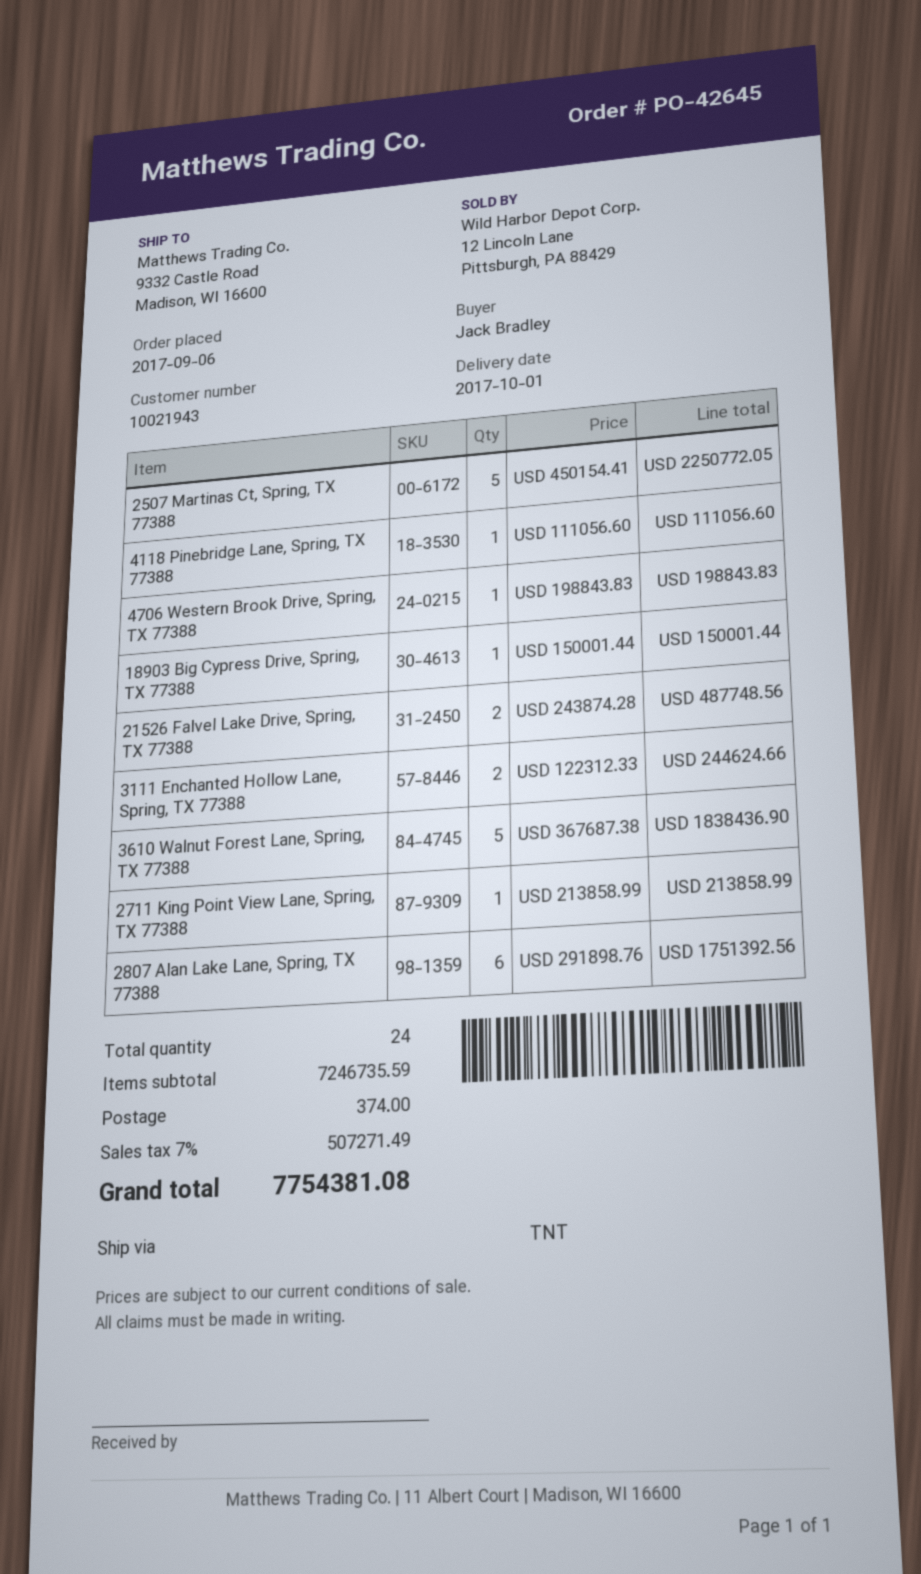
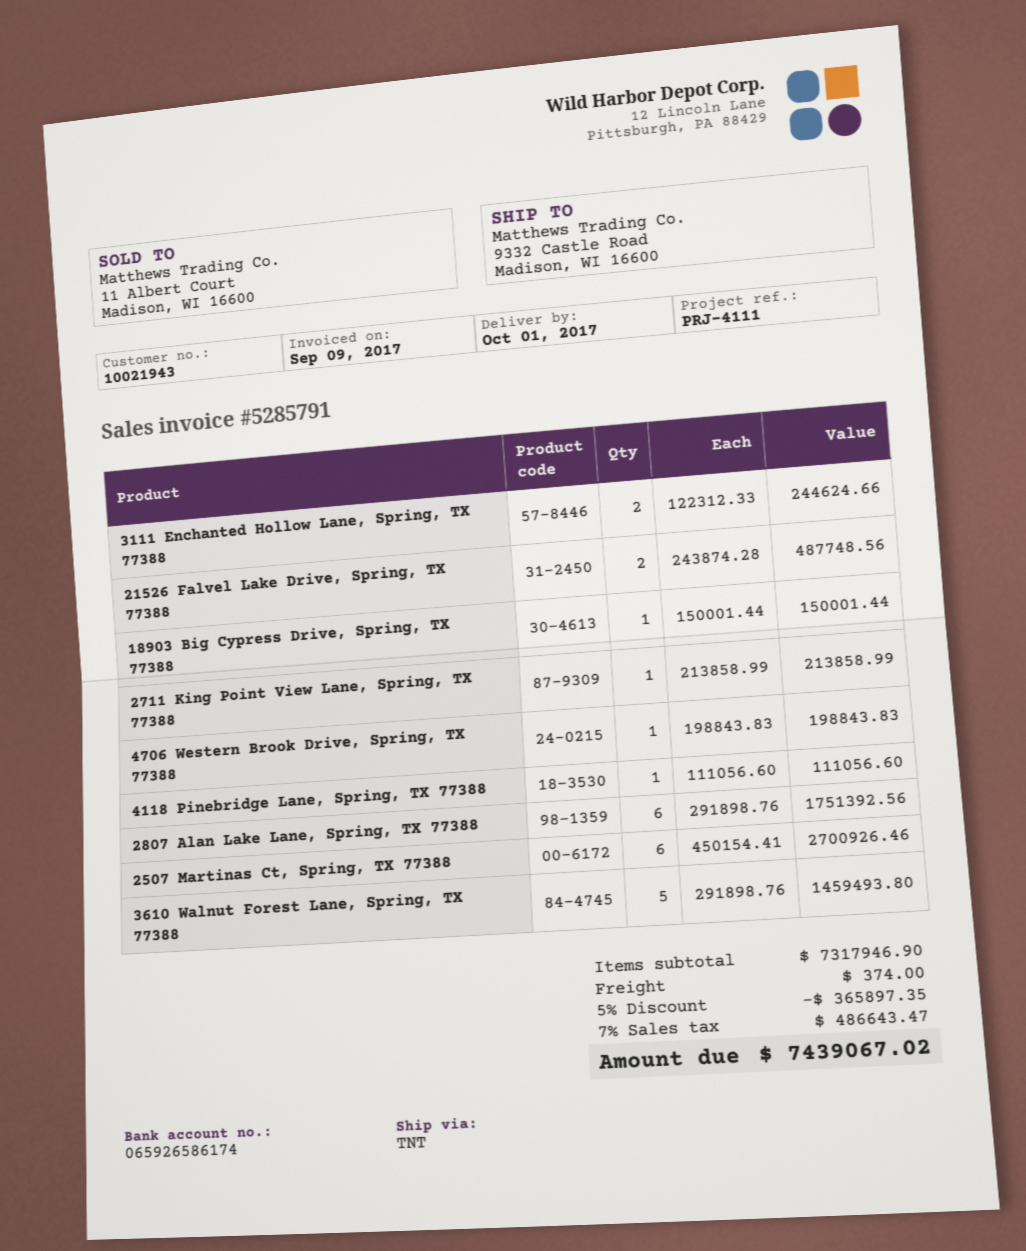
2507 Martinas Ct, Spring, TX 77388: 5 x 450154.41 = 2250772.05 -> 6 x 450154.41 = 2700926.46
3610 Walnut Forest Lane, Spring, TX 77388: 5 x 367687.38 = 1838436.90 -> 5 x 291898.76 = 1459493.80
subtotal: 7246735.59 -> 7317946.90
discount: none -> 5% = 365897.35
tax: 7% = 507271.49 -> 7% = 486643.47
total: 7754381.08 -> 7439067.02

